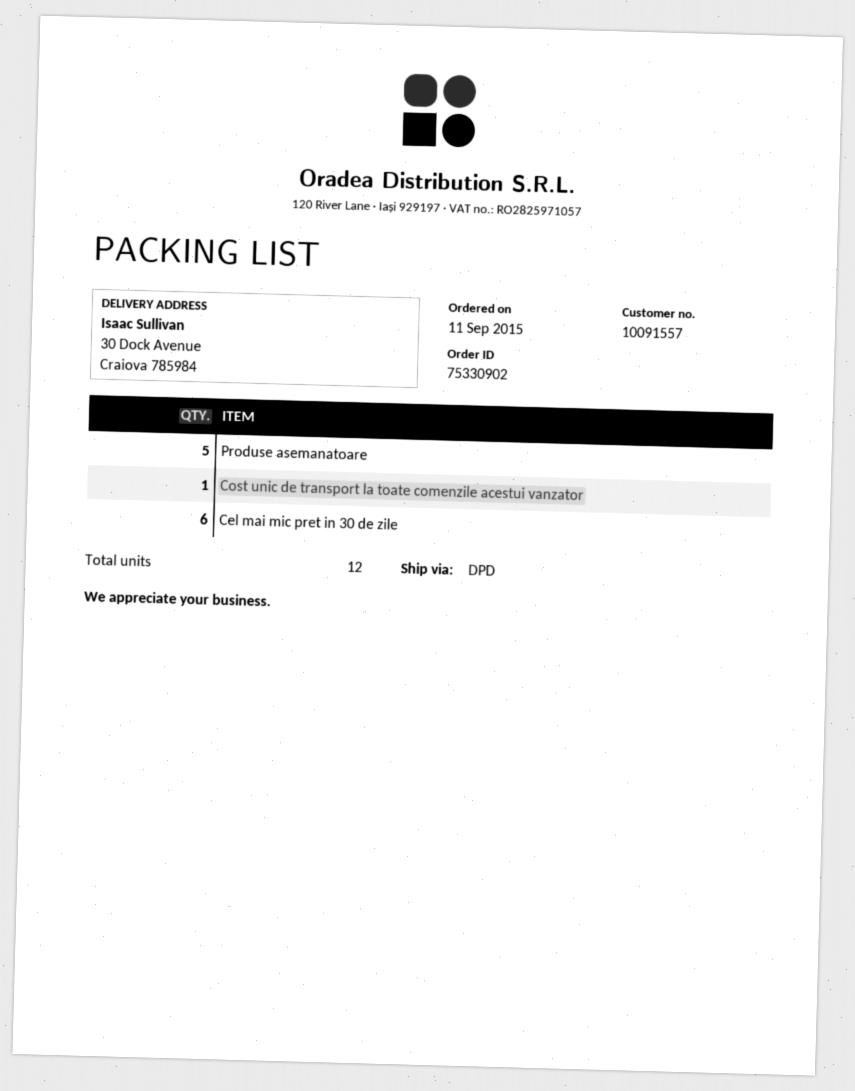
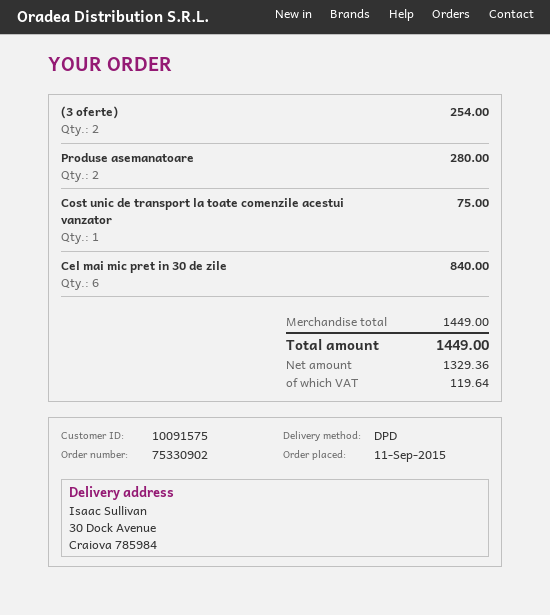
customer number: 10091557 -> 10091575
Produse asemanatoare: 5 -> 2
(3 oferte): none -> 2

